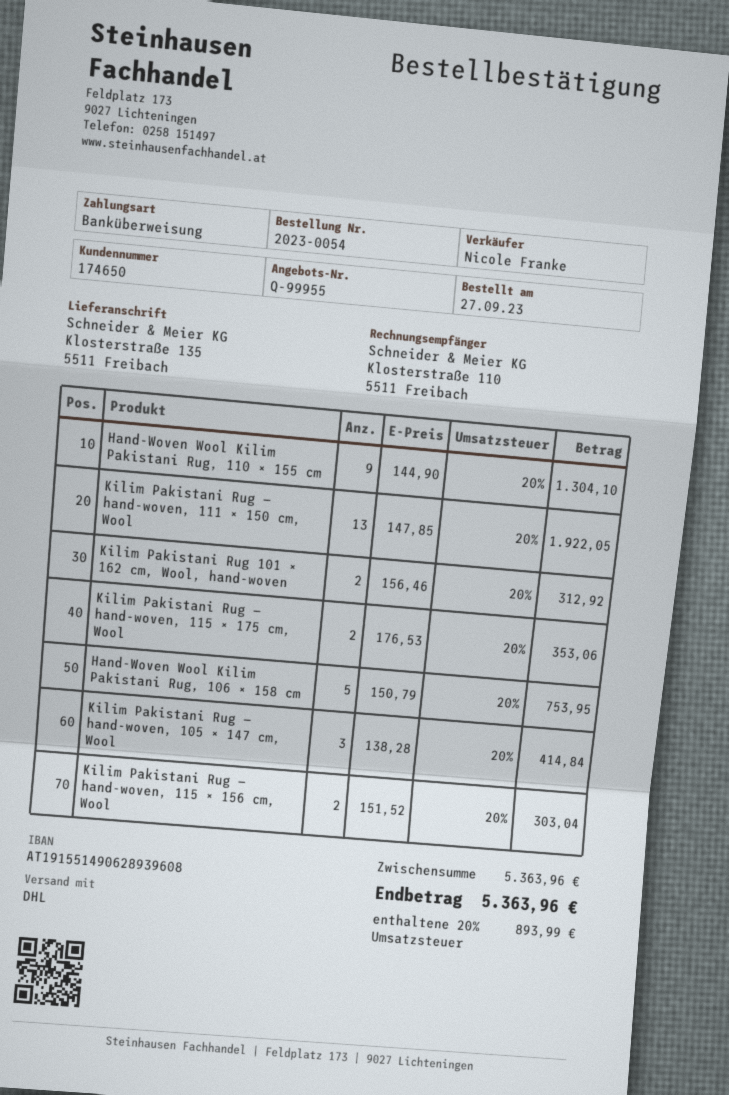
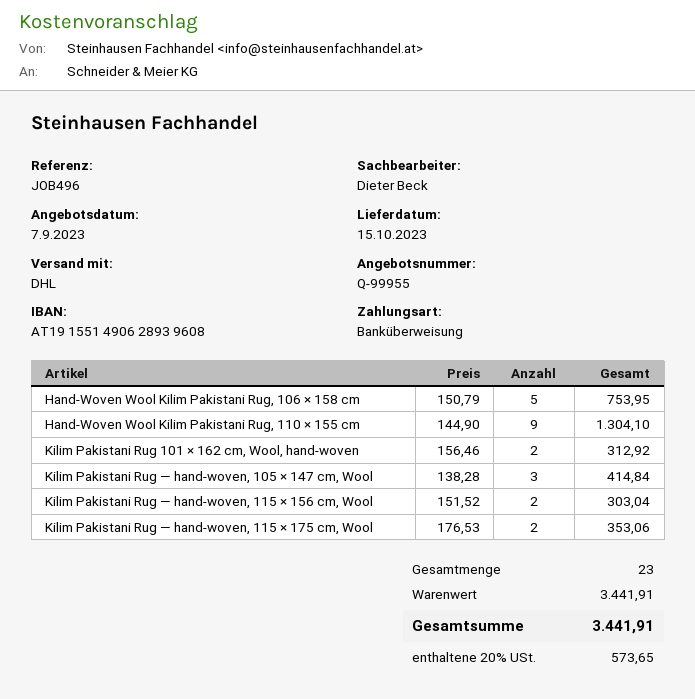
sales rep: Nicole Franke -> Dieter Beck
Kilim Pakistani Rug — hand-woven, 111 × 150 cm, Wool: 13 x 147.85 = 1922.05 -> none
subtotal: 5363.96 -> 3441.91
tax: 20% = 893.99 -> 20% = 573.65
total: 5363.96 -> 3441.91

